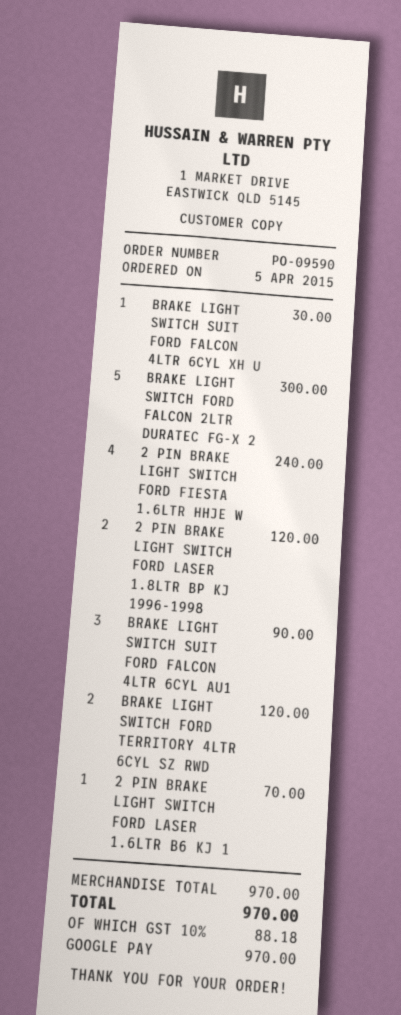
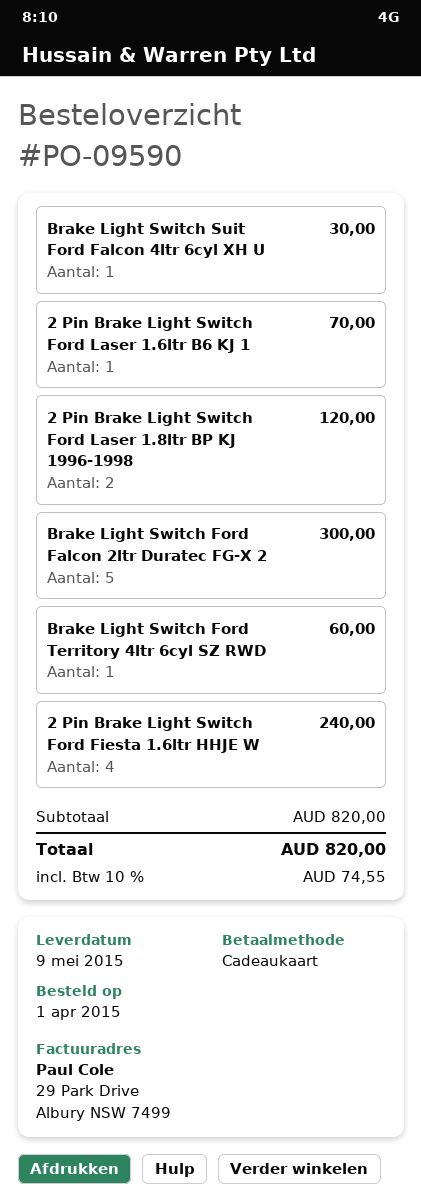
order date: 2015-04-05 -> 2015-04-01
payment method: Google Pay -> gift card
BRAKE LIGHT SWITCH SUIT FORD FALCON 4LTR 6CYL AU1: 3 for 90.00 -> none
BRAKE LIGHT SWITCH FORD TERRITORY 4LTR 6CYL SZ RWD: 2 for 120.00 -> 1 for 60.00
subtotal: 970.00 -> 820.00
tax: 10% = 88.18 -> 10% = 74.55
total: 970.00 -> 820.00

